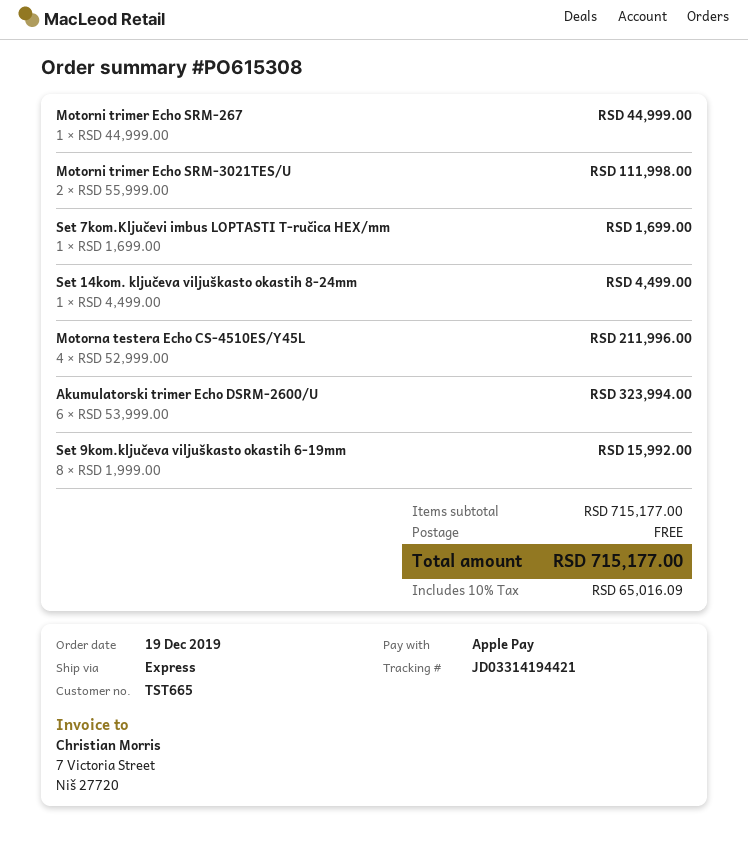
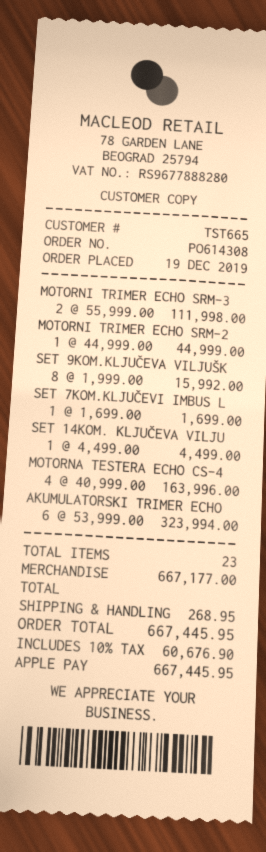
order number: PO615308 -> PO614308
Motorna testera Echo CS-4510ES/Y45L: 4 x 52999.00 = 211996.00 -> 4 x 40999.00 = 163996.00
subtotal: 715177.00 -> 667177.00
shipping: 0.00 -> 268.95
tax: 10% = 65016.09 -> 10% = 60676.90
total: 715177.00 -> 667445.95

